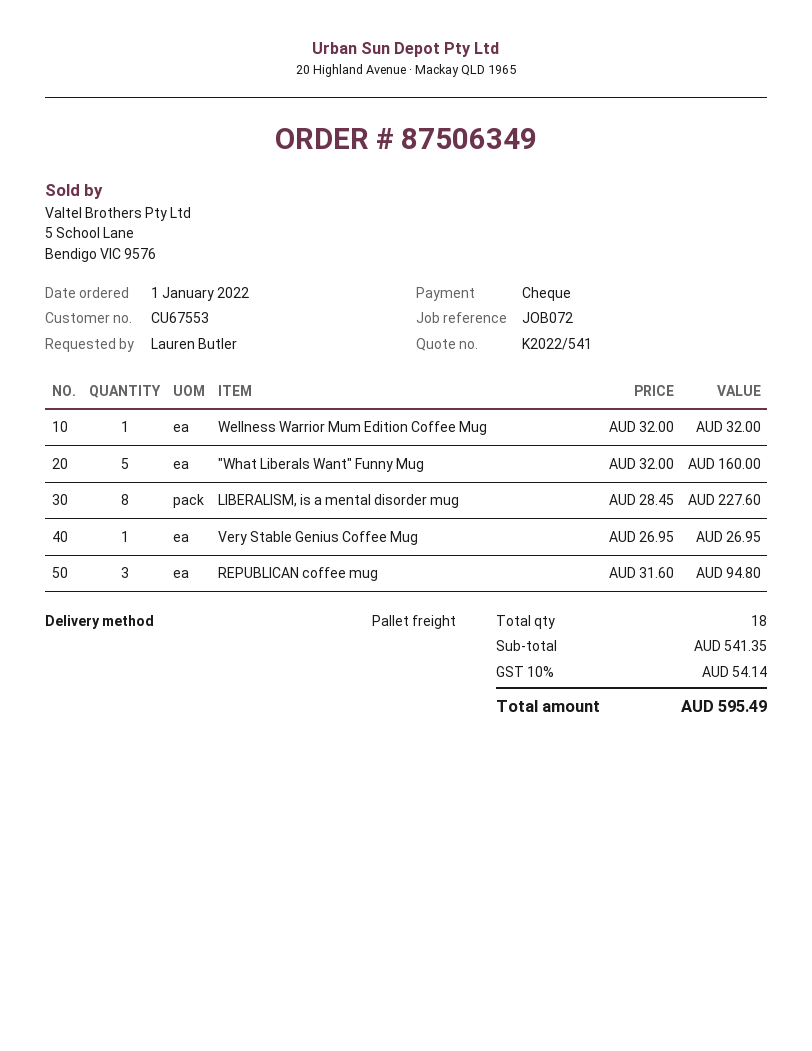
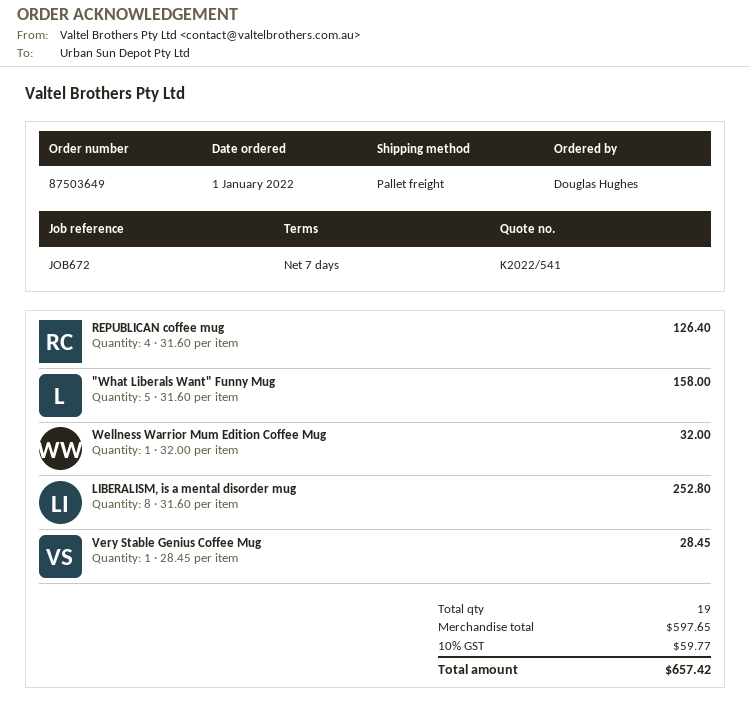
order number: 87506349 -> 87503649
reference: JOB072 -> JOB672
ordered by: Lauren Butler -> Douglas Hughes
"What Liberals Want" Funny Mug: 5 x 32.00 = 160.00 -> 5 x 31.60 = 158.00
LIBERALISM, is a mental disorder mug: 8 x 28.45 = 227.60 -> 8 x 31.60 = 252.80
Very Stable Genius Coffee Mug: 1 x 26.95 = 26.95 -> 1 x 28.45 = 28.45
REPUBLICAN coffee mug: 3 x 31.60 = 94.80 -> 4 x 31.60 = 126.40
total quantity: 18 -> 19
subtotal: 541.35 -> 597.65
tax: 10% = 54.14 -> 10% = 59.77
total: 595.49 -> 657.42

